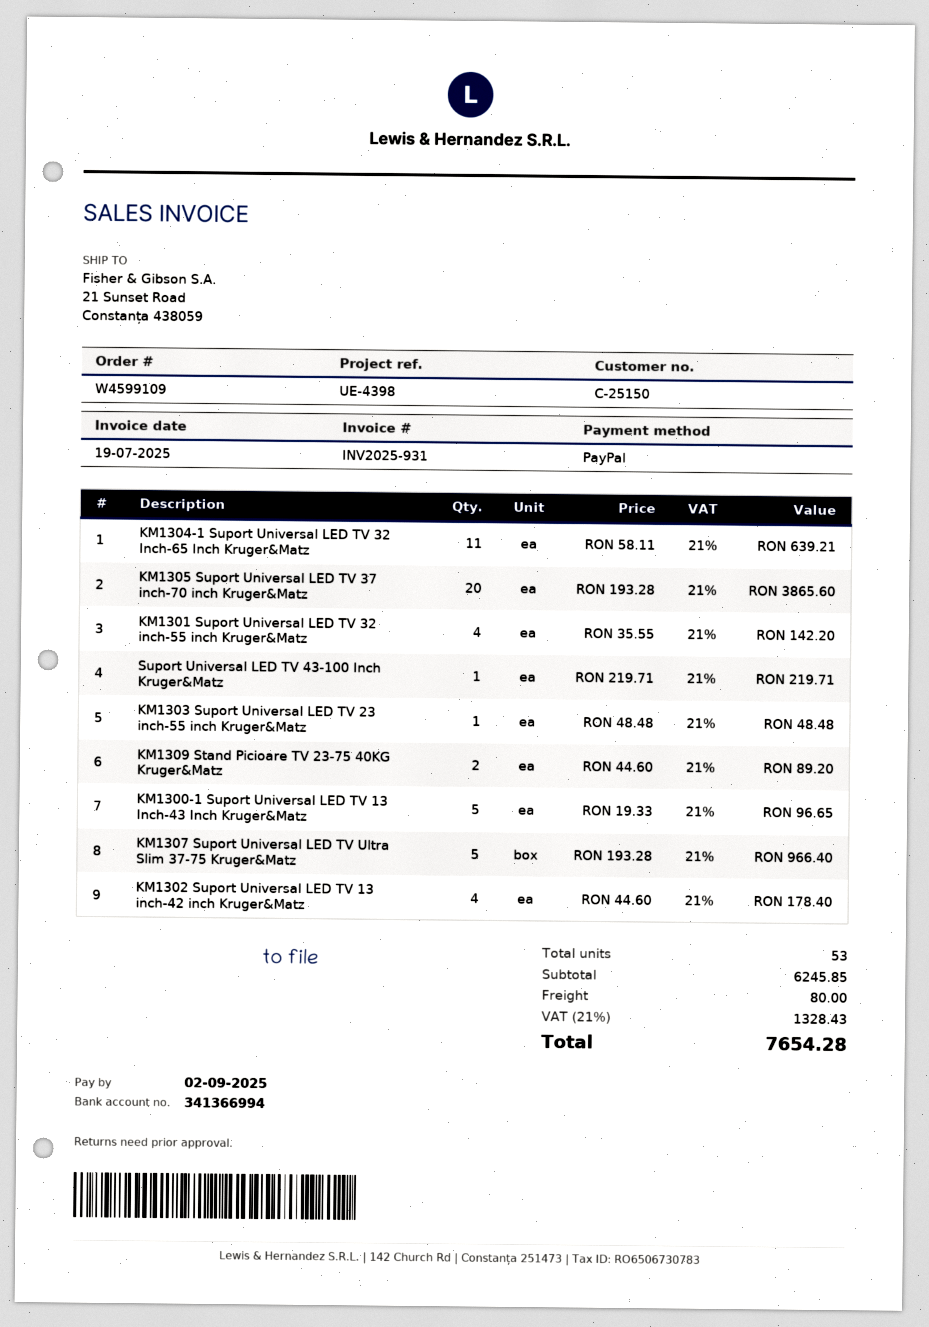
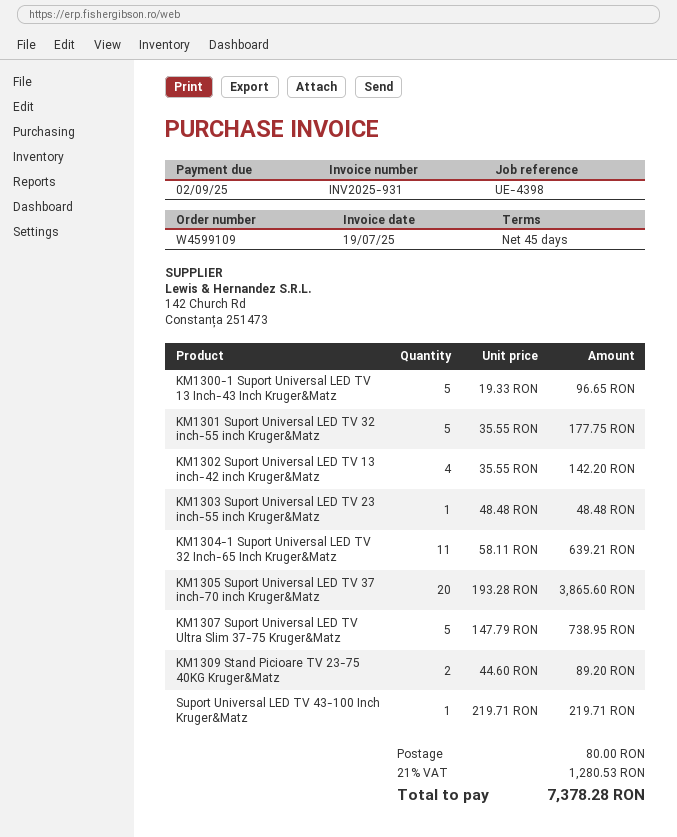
KM1301 Suport Universal LED TV 32 inch-55 inch Kruger&Matz: 4 x 35.55 = 142.20 -> 5 x 35.55 = 177.75
KM1307 Suport Universal LED TV Ultra Slim 37-75 Kruger&Matz: 5 x 193.28 = 966.40 -> 5 x 147.79 = 738.95
KM1302 Suport Universal LED TV 13 inch-42 inch Kruger&Matz: 4 x 44.60 = 178.40 -> 4 x 35.55 = 142.20
tax: 21% = 1328.43 -> 21% = 1280.53
total: 7654.28 -> 7378.28

